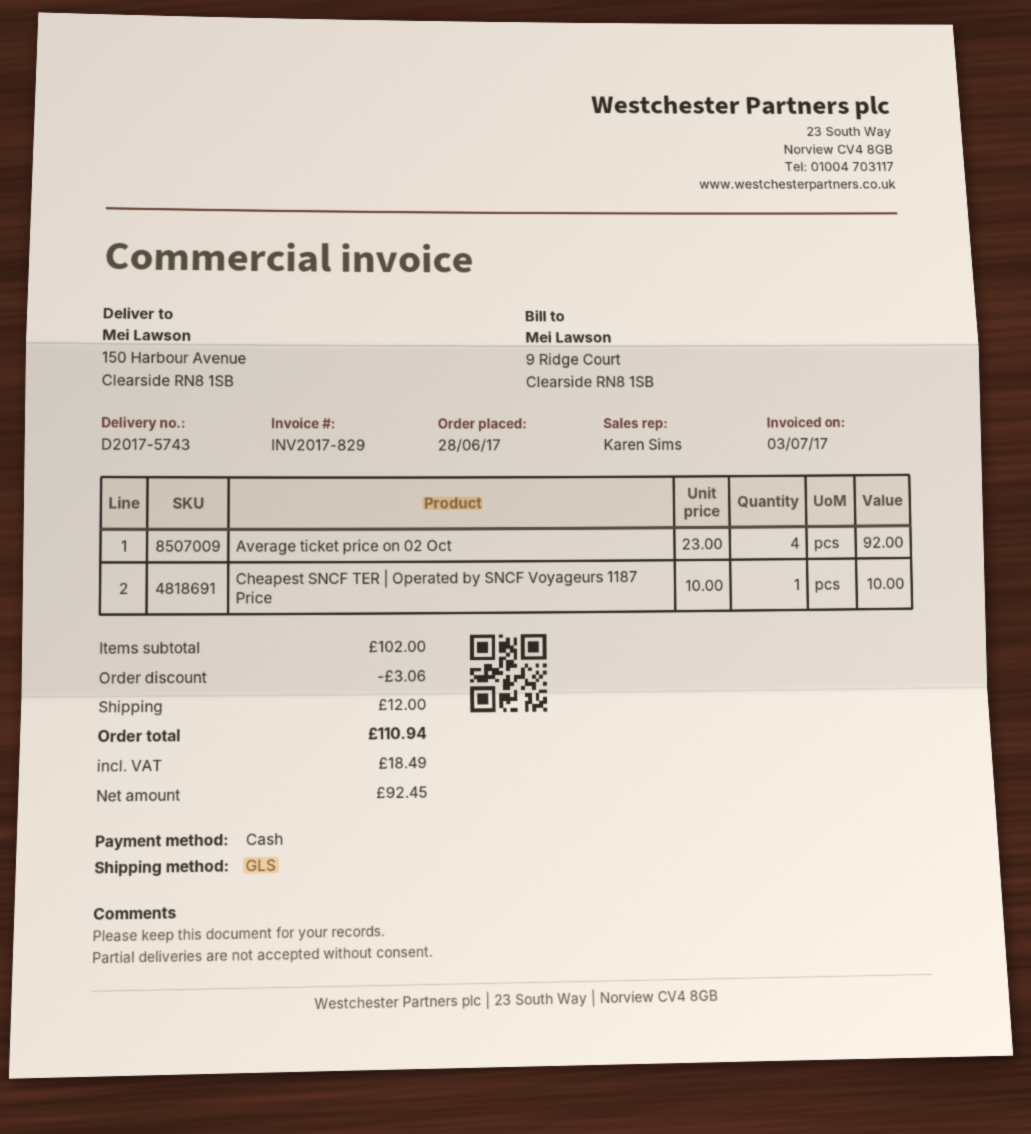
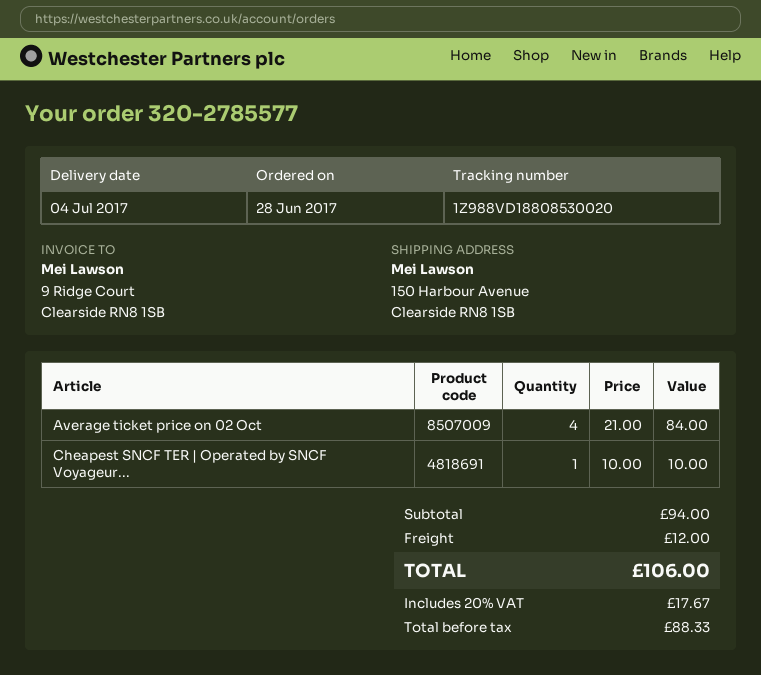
Average ticket price on 02 Oct: 4 x 23.00 = 92.00 -> 4 x 21.00 = 84.00
subtotal: 102.00 -> 94.00
discount: 3.06 -> none
net: 92.45 -> 88.33
tax: 18.49 -> 17.67
total: 110.94 -> 106.00

